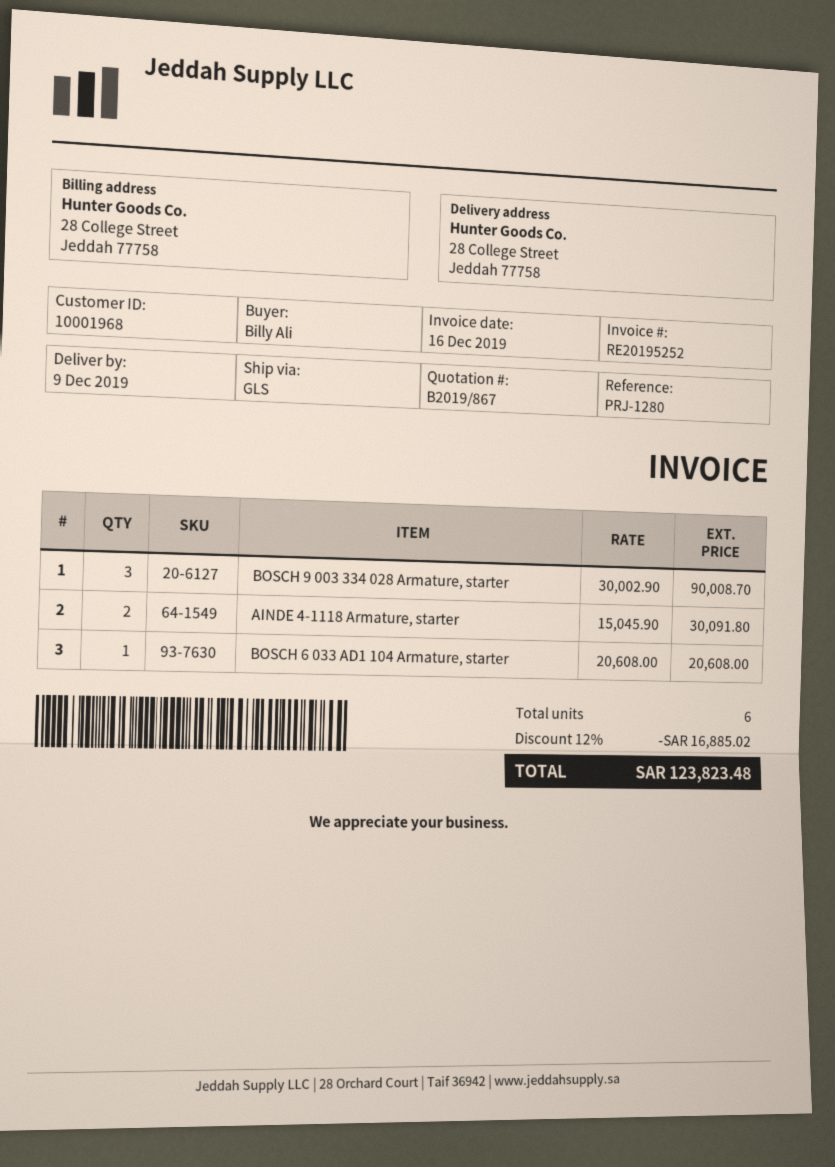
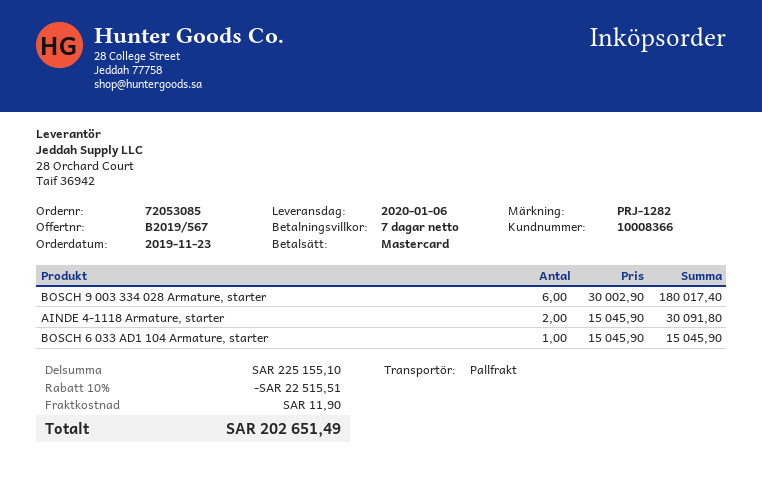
quote number: B2019/867 -> B2019/567
delivery date: 2019-12-09 -> 2020-01-06
customer number: 10001968 -> 10008366
reference: PRJ-1280 -> PRJ-1282
shipping method: GLS -> pallet freight
BOSCH 9 003 334 028 Armature, starter: 3 x 30002.90 = 90008.70 -> 6 x 30002.90 = 180017.40
BOSCH 6 033 AD1 104 Armature, starter: 1 x 20608.00 = 20608.00 -> 1 x 15045.90 = 15045.90
discount: 12% = 16885.02 -> 10% = 22515.51
shipping: none -> 11.90
total: 123823.48 -> 202651.49

